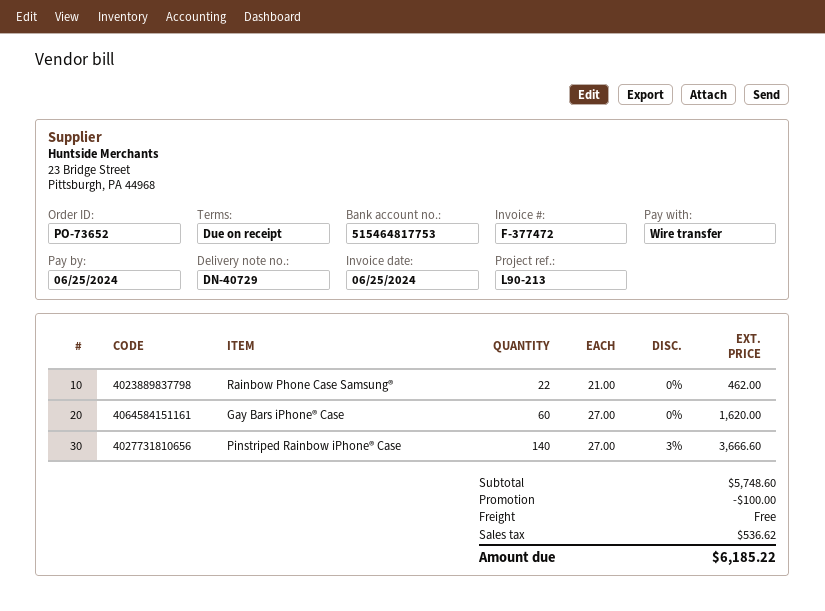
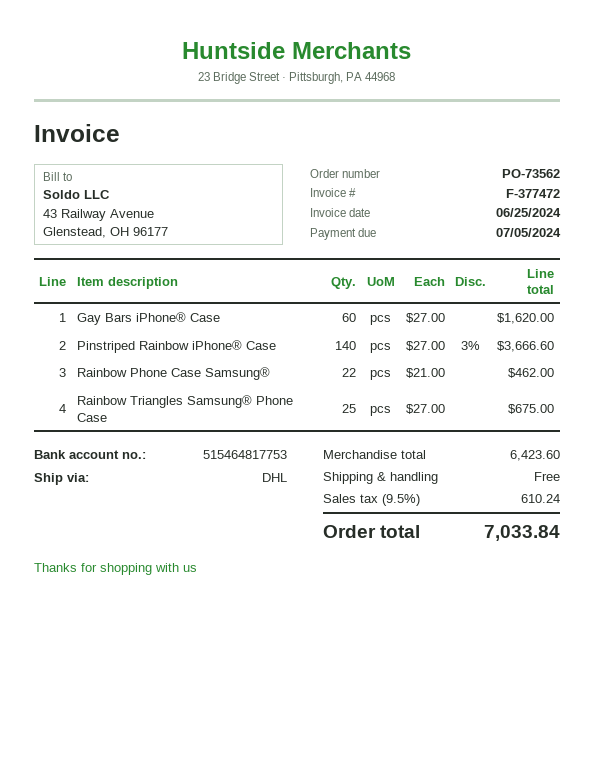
order number: PO-73652 -> PO-73562
due date: 2024-06-25 -> 2024-07-05
Rainbow Triangles Samsung® Phone Case: none -> 25 x 27.00 = 675.00
subtotal: 5748.60 -> 6423.60
discount: 100.00 -> none
tax: 536.62 -> 610.24
total: 6185.22 -> 7033.84

